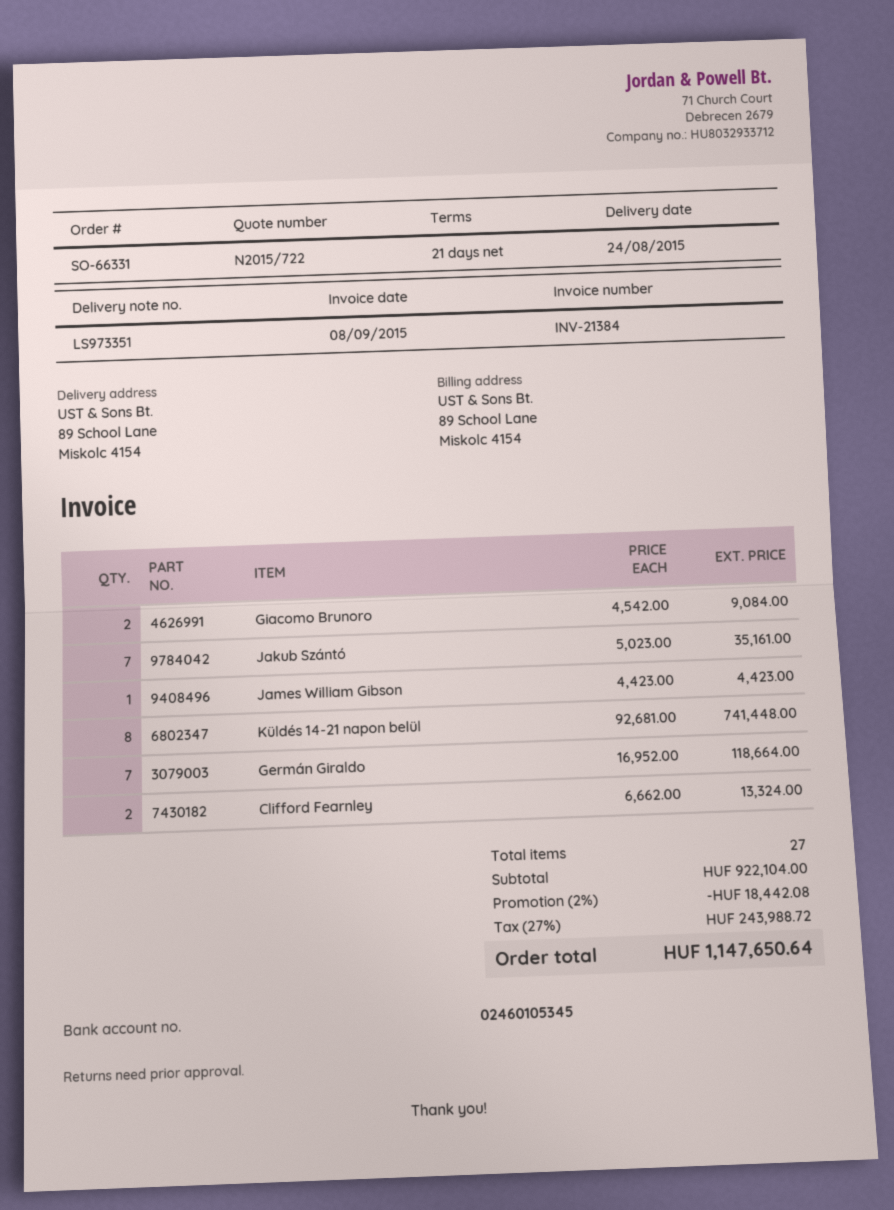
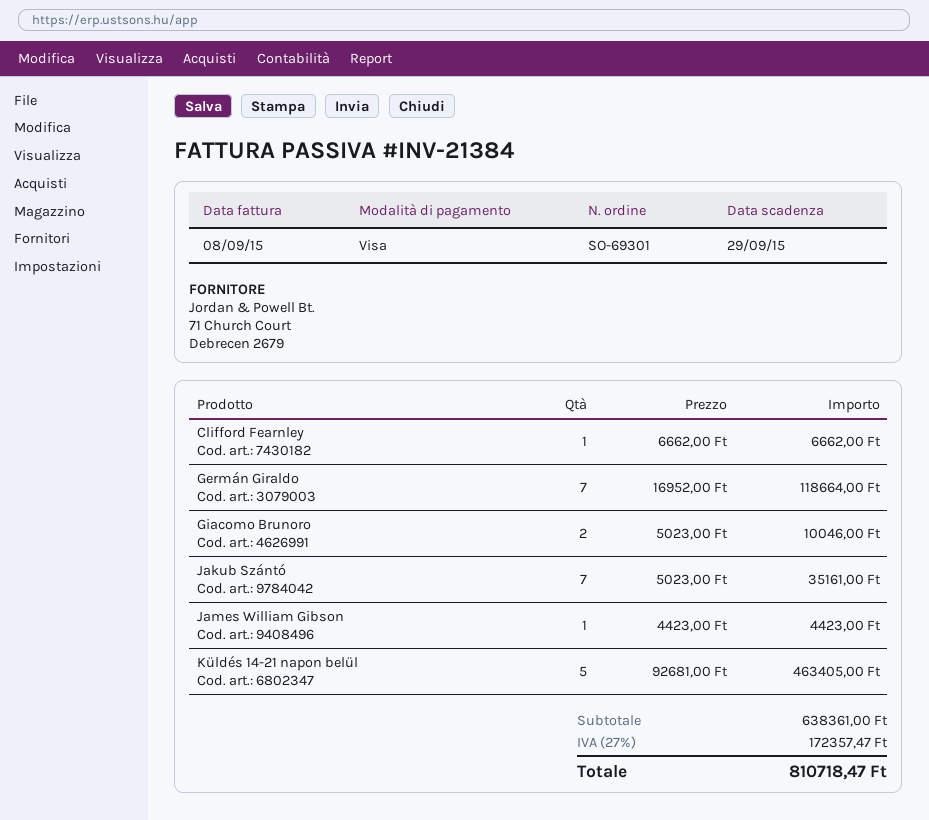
order number: SO-66331 -> SO-69301
Giacomo Brunoro: 2 x 4542.00 = 9084.00 -> 2 x 5023.00 = 10046.00
Küldés 14-21 napon belül: 8 x 92681.00 = 741448.00 -> 5 x 92681.00 = 463405.00
Clifford Fearnley: 2 x 6662.00 = 13324.00 -> 1 x 6662.00 = 6662.00
subtotal: 922104.00 -> 638361.00
discount: 2% = 18442.08 -> none
tax: 27% = 243988.72 -> 27% = 172357.47
total: 1147650.64 -> 810718.47

